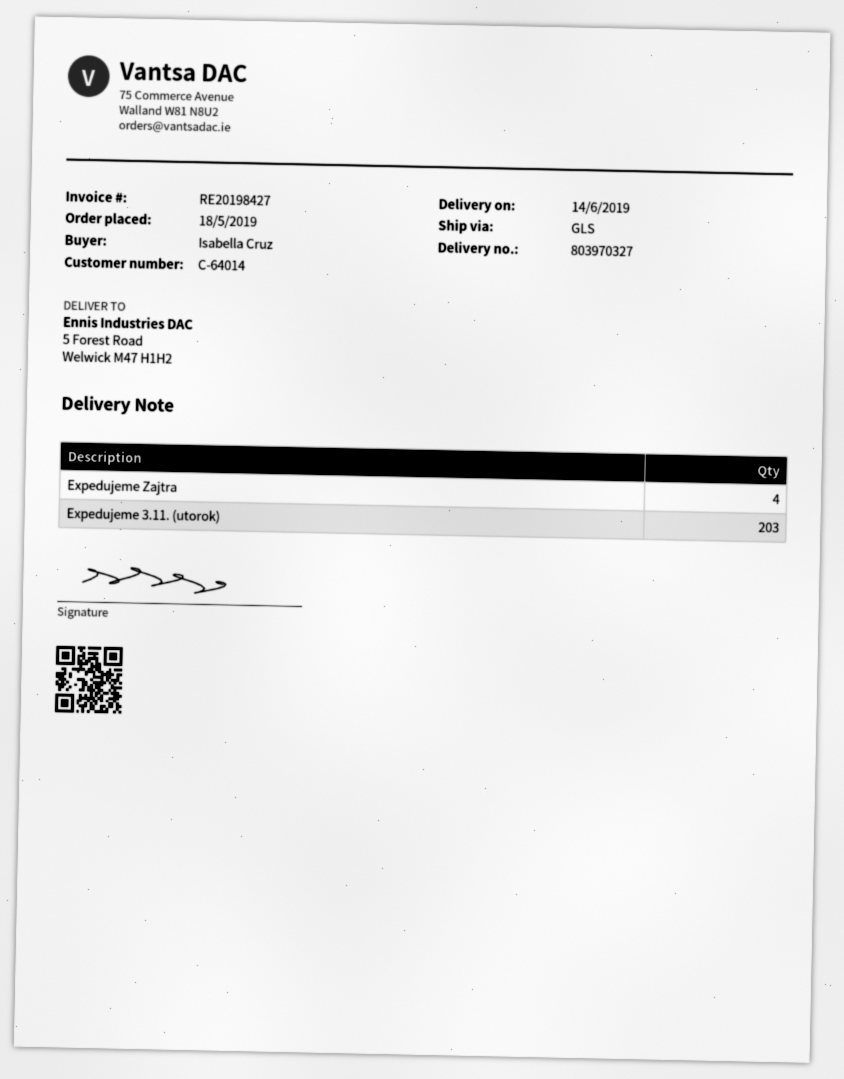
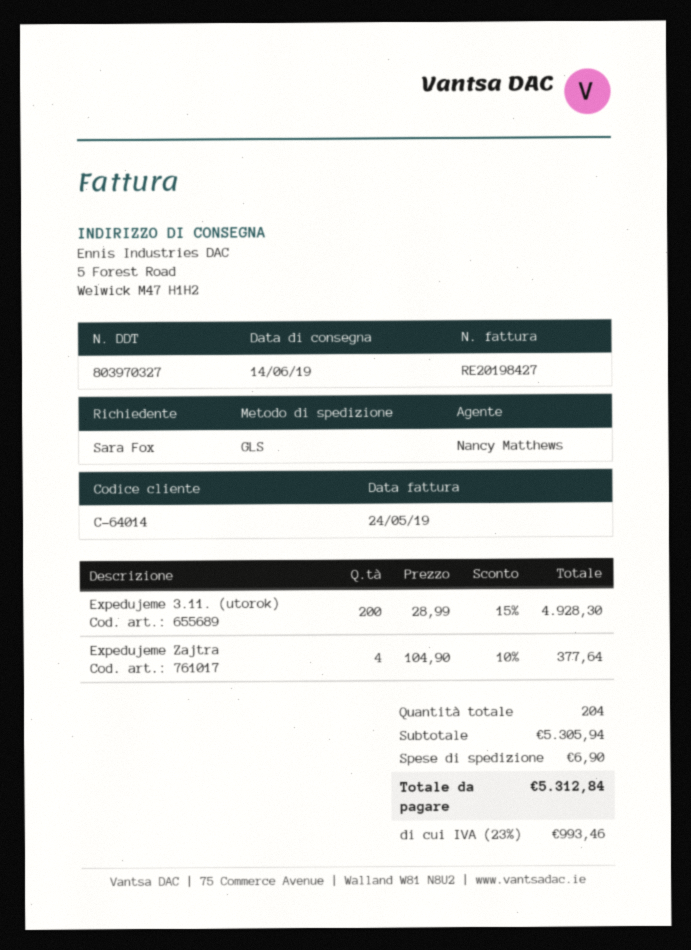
ordered by: Isabella Cruz -> Sara Fox
Expedujeme 3.11. (utorok): 203 -> 200

